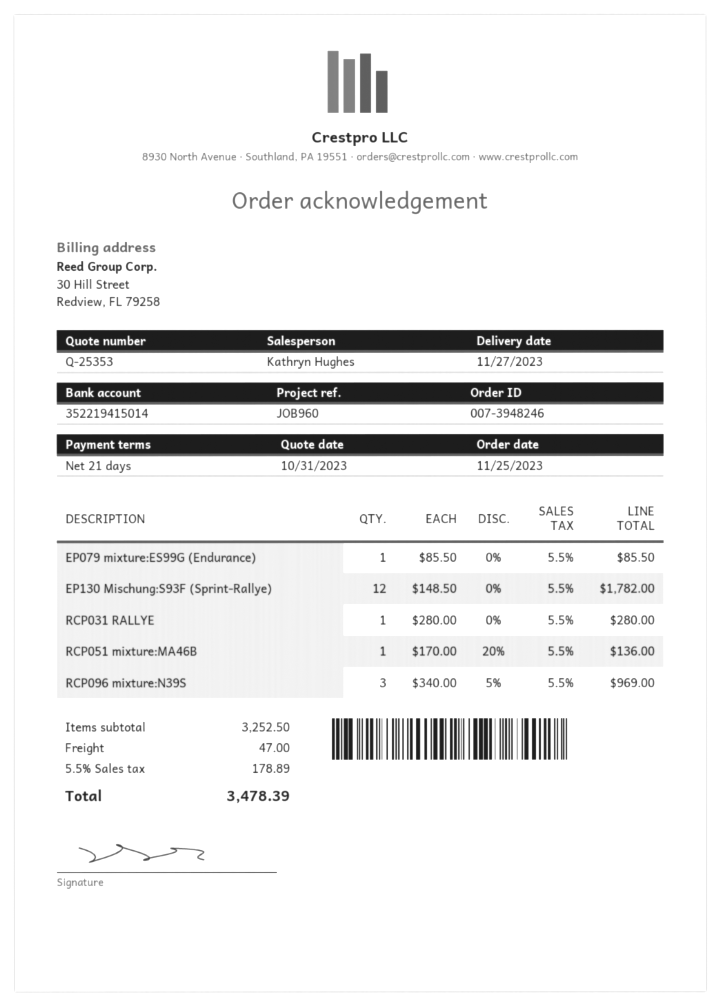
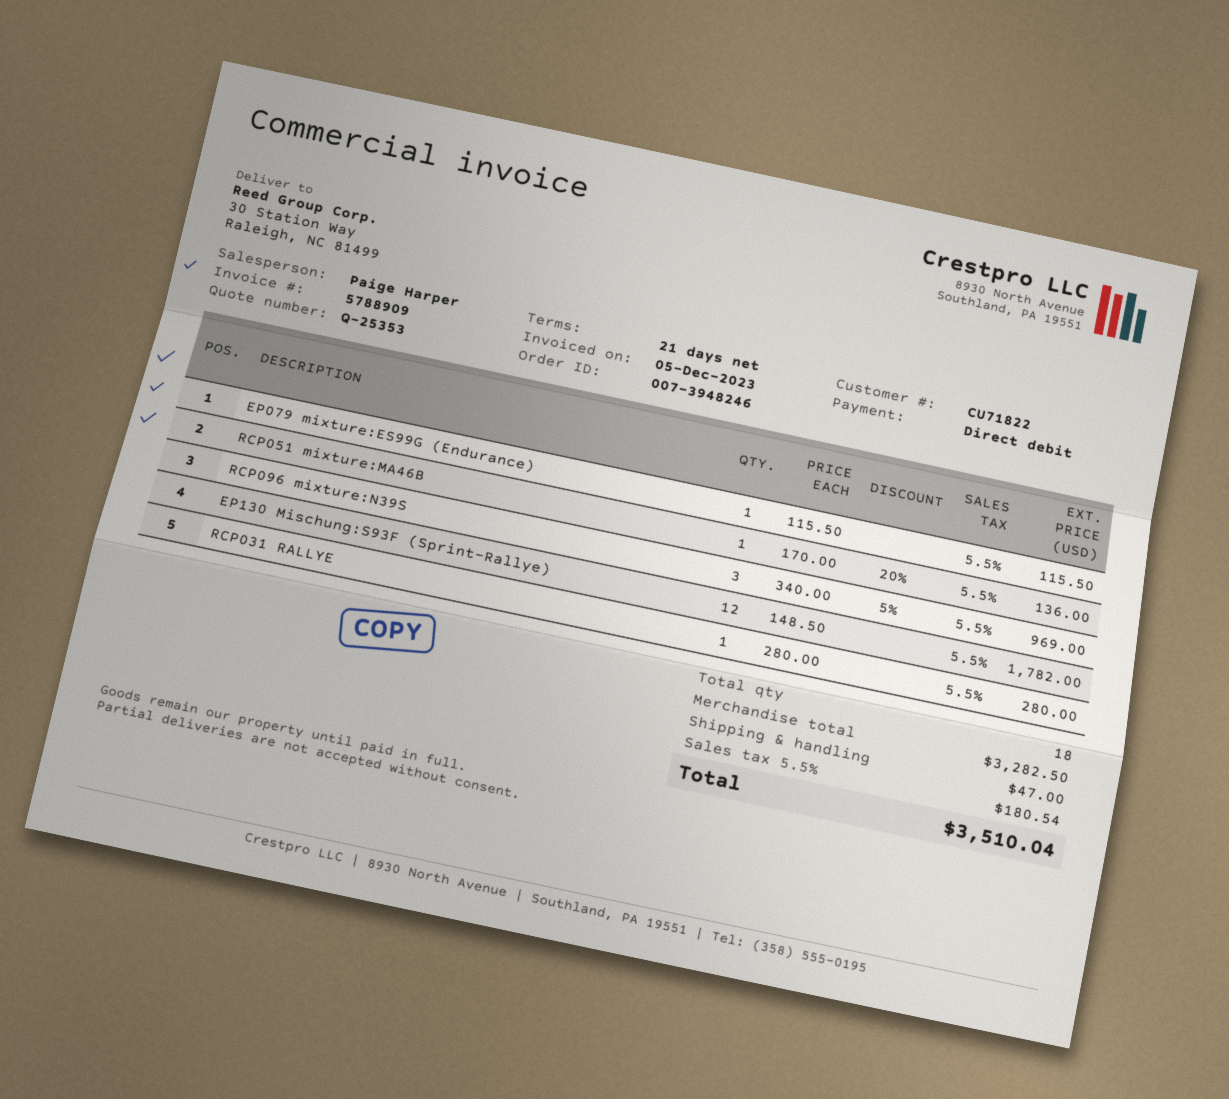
sales rep: Kathryn Hughes -> Paige Harper
EP079 mixture:ES99G (Endurance): 1 x 85.50 = 85.50 -> 1 x 115.50 = 115.50
subtotal: 3252.50 -> 3282.50
tax: 5.5% = 178.89 -> 5.5% = 180.54
total: 3478.39 -> 3510.04

